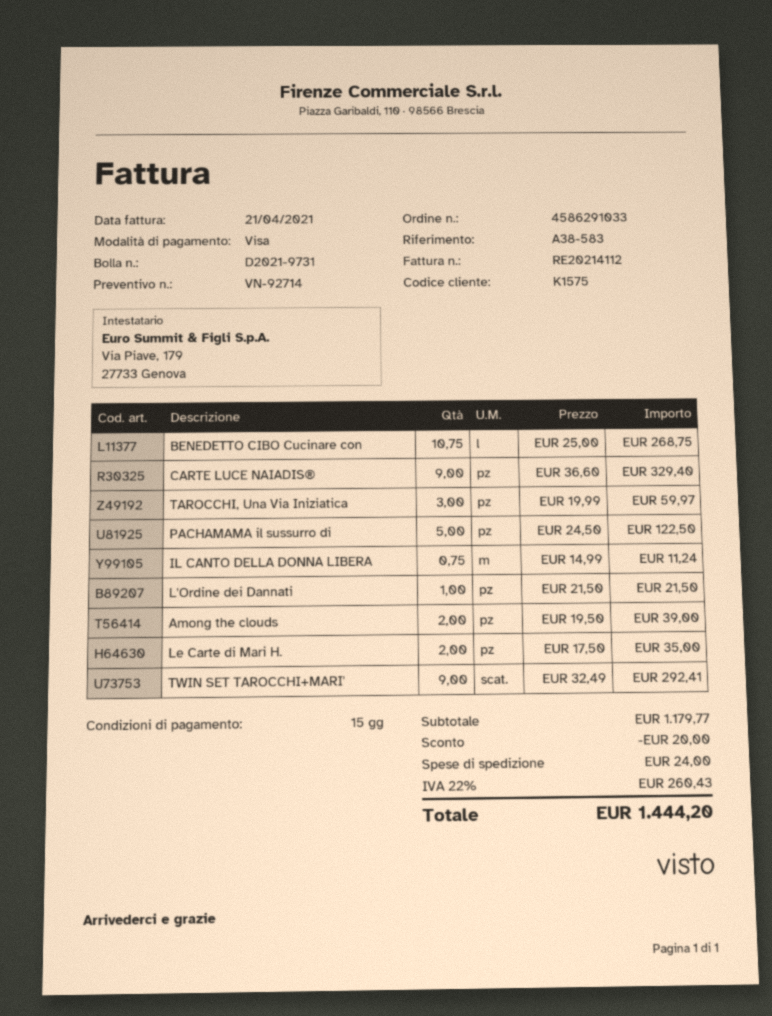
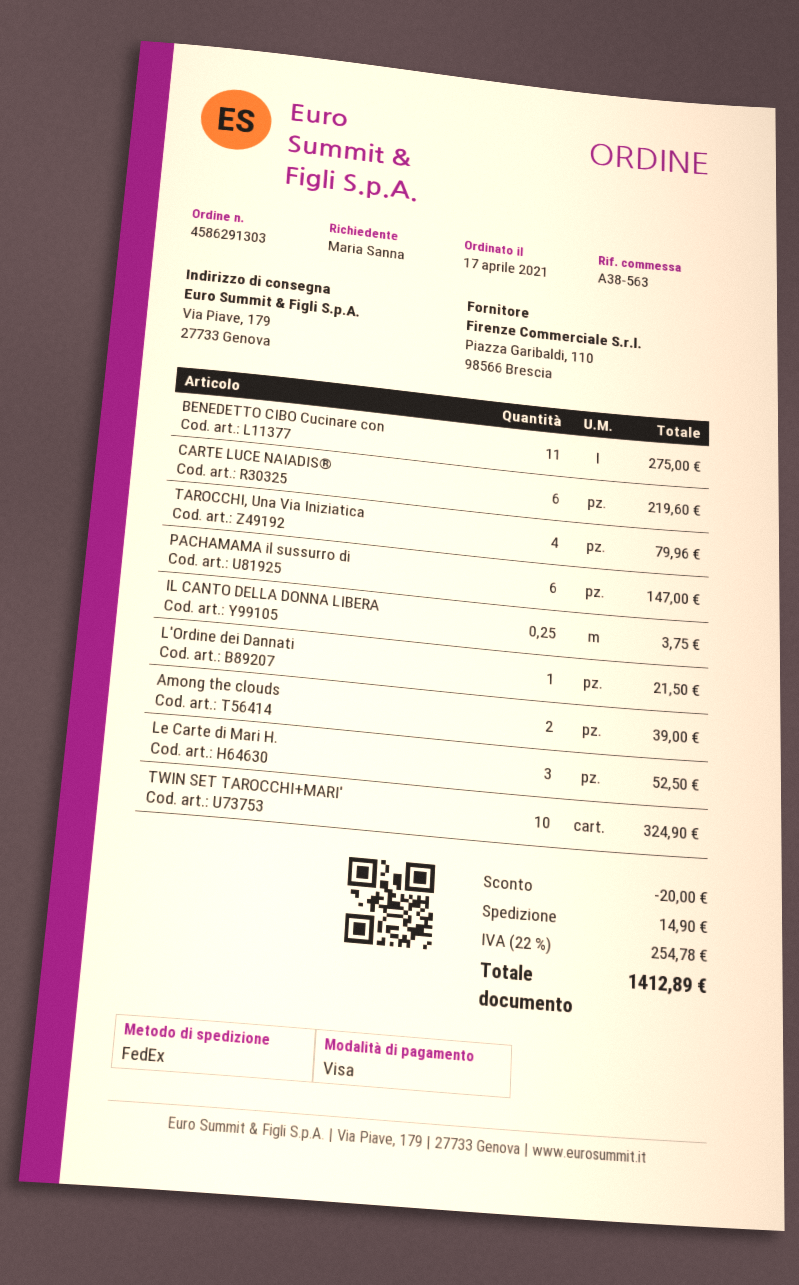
order number: 4586291033 -> 4586291303
reference: A38-583 -> A38-563
BENEDETTO CIBO Cucinare con: 10.75 for 268.75 -> 11 for 275.00
CARTE LUCE NAIADIS®: 9 for 329.40 -> 6 for 219.60
TAROCCHI, Una Via Iniziatica: 3 for 59.97 -> 4 for 79.96
PACHAMAMA il sussurro di: 5 for 122.50 -> 6 for 147.00
IL CANTO DELLA DONNA LIBERA: 0.75 for 11.24 -> 0.25 for 3.75
Le Carte di Mari H.: 2 for 35.00 -> 3 for 52.50
TWIN SET TAROCCHI+MARI': 9 for 292.41 -> 10 for 324.90
shipping: 24.00 -> 14.90
tax: 22% = 260.43 -> 22% = 254.78
total: 1444.20 -> 1412.89

